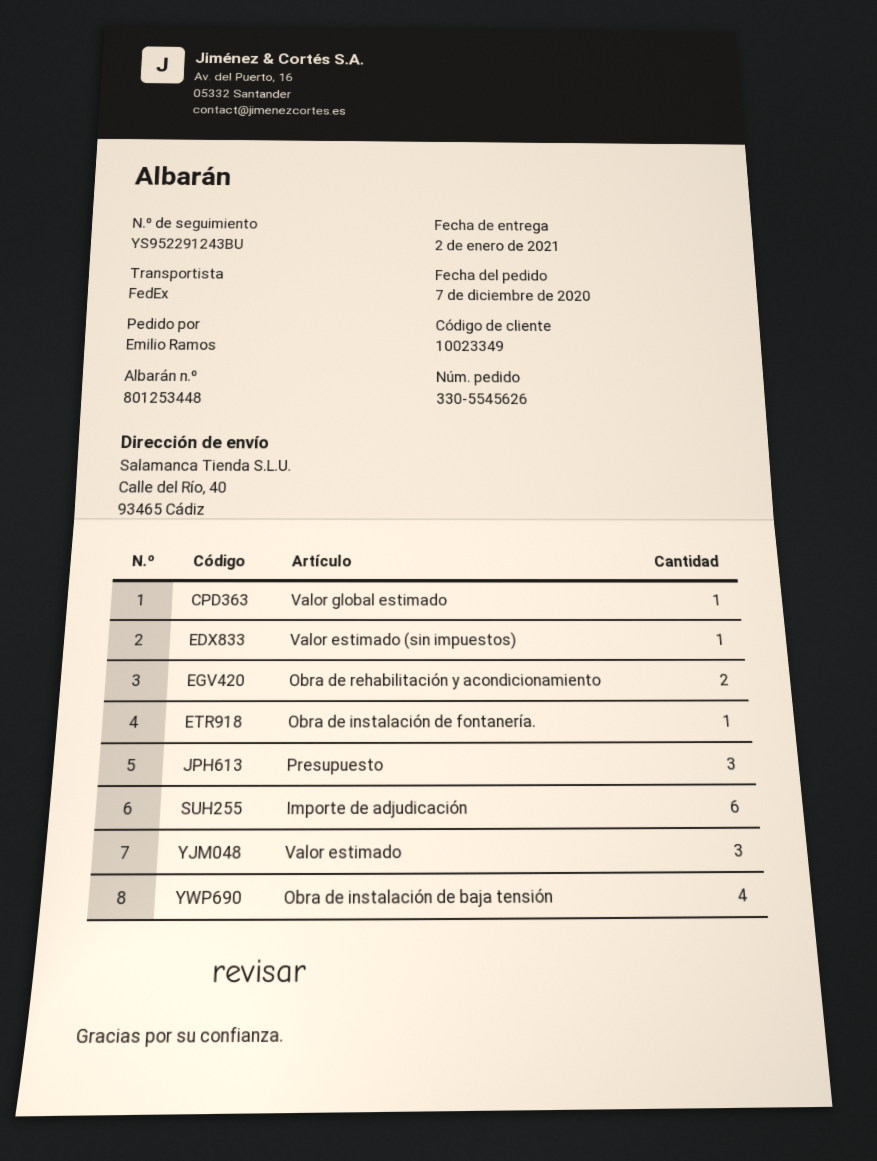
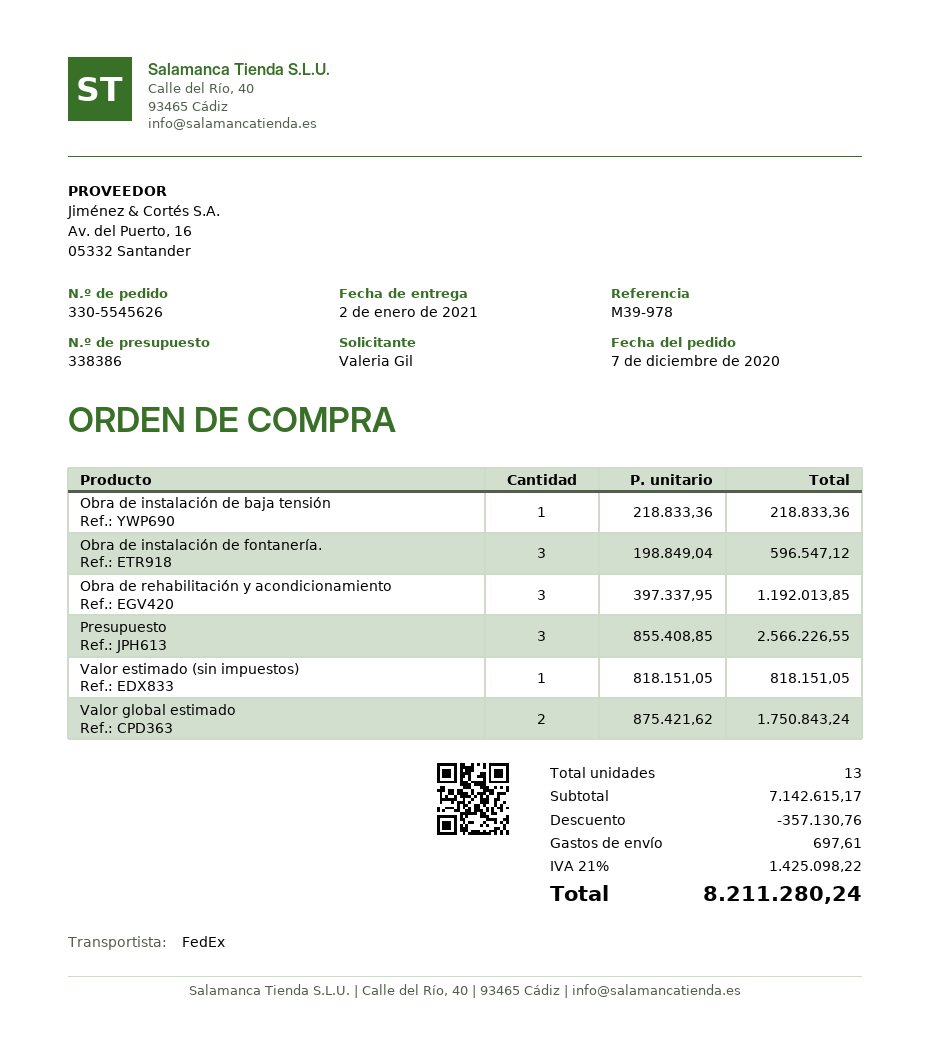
ordered by: Emilio Ramos -> Valeria Gil
Valor global estimado: 1 -> 2
Obra de rehabilitación y acondicionamiento: 2 -> 3
Obra de instalación de fontanería.: 1 -> 3
Importe de adjudicación: 6 -> none
Valor estimado: 3 -> none
Obra de instalación de baja tensión: 4 -> 1

